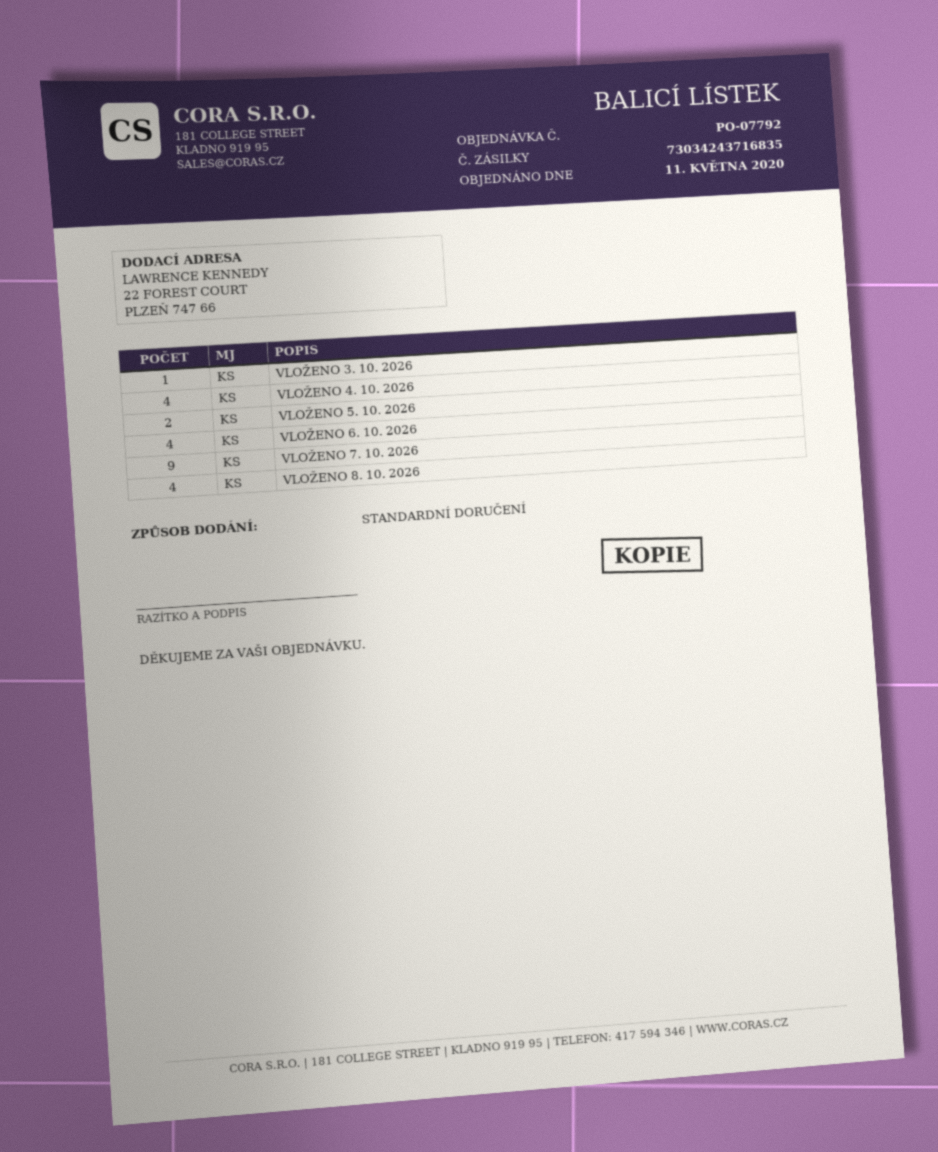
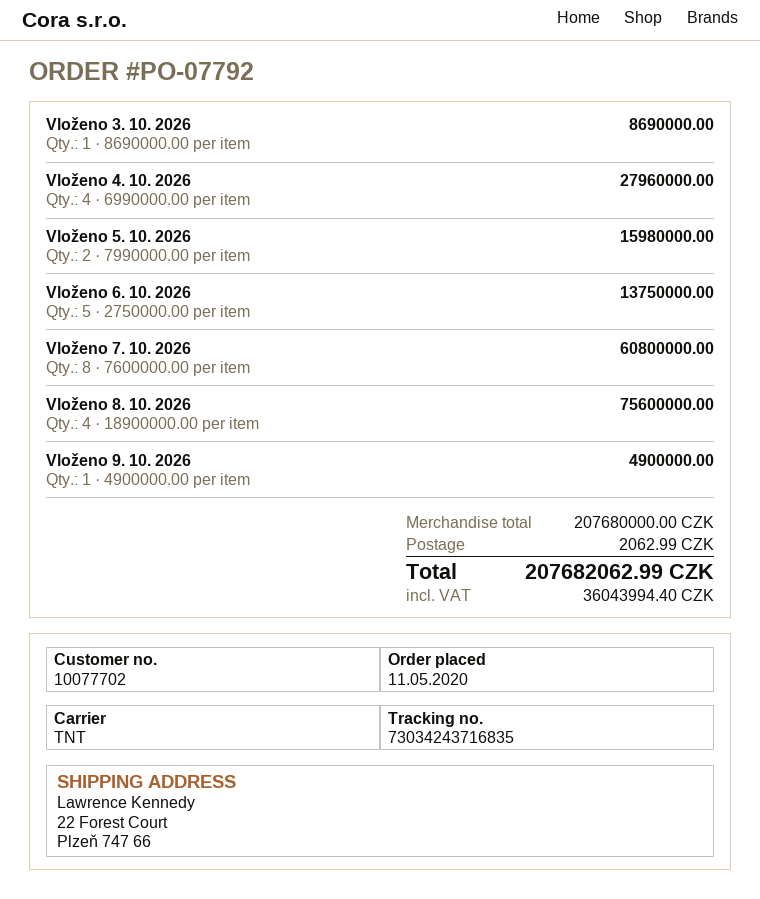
shipping method: standard -> TNT
VLOŽENO 6. 10. 2026: 4 -> 5
VLOŽENO 7. 10. 2026: 9 -> 8
Vloženo 9. 10. 2026: none -> 1

